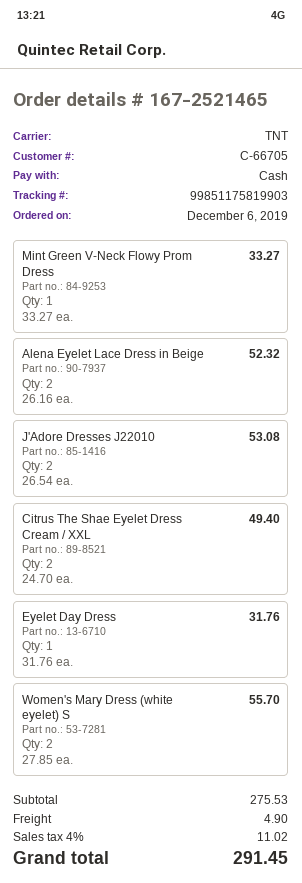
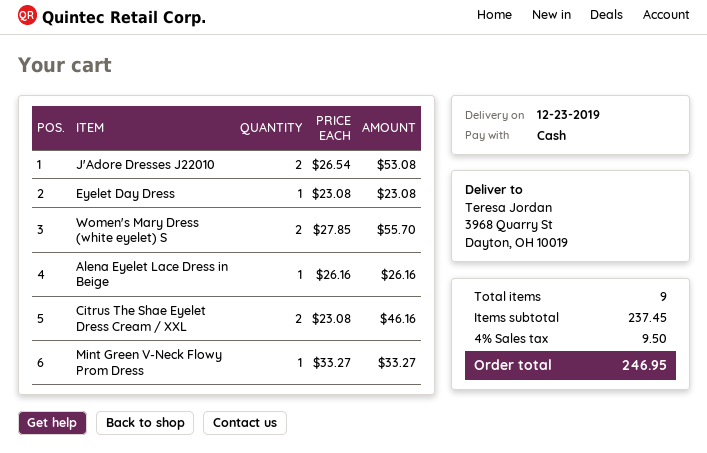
Alena Eyelet Lace Dress in Beige: 2 x 26.16 = 52.32 -> 1 x 26.16 = 26.16
Citrus The Shae Eyelet Dress Cream / XXL: 2 x 24.70 = 49.40 -> 2 x 23.08 = 46.16
Eyelet Day Dress: 1 x 31.76 = 31.76 -> 1 x 23.08 = 23.08
subtotal: 275.53 -> 237.45
shipping: 4.90 -> none
tax: 4% = 11.02 -> 4% = 9.50
total: 291.45 -> 246.95

